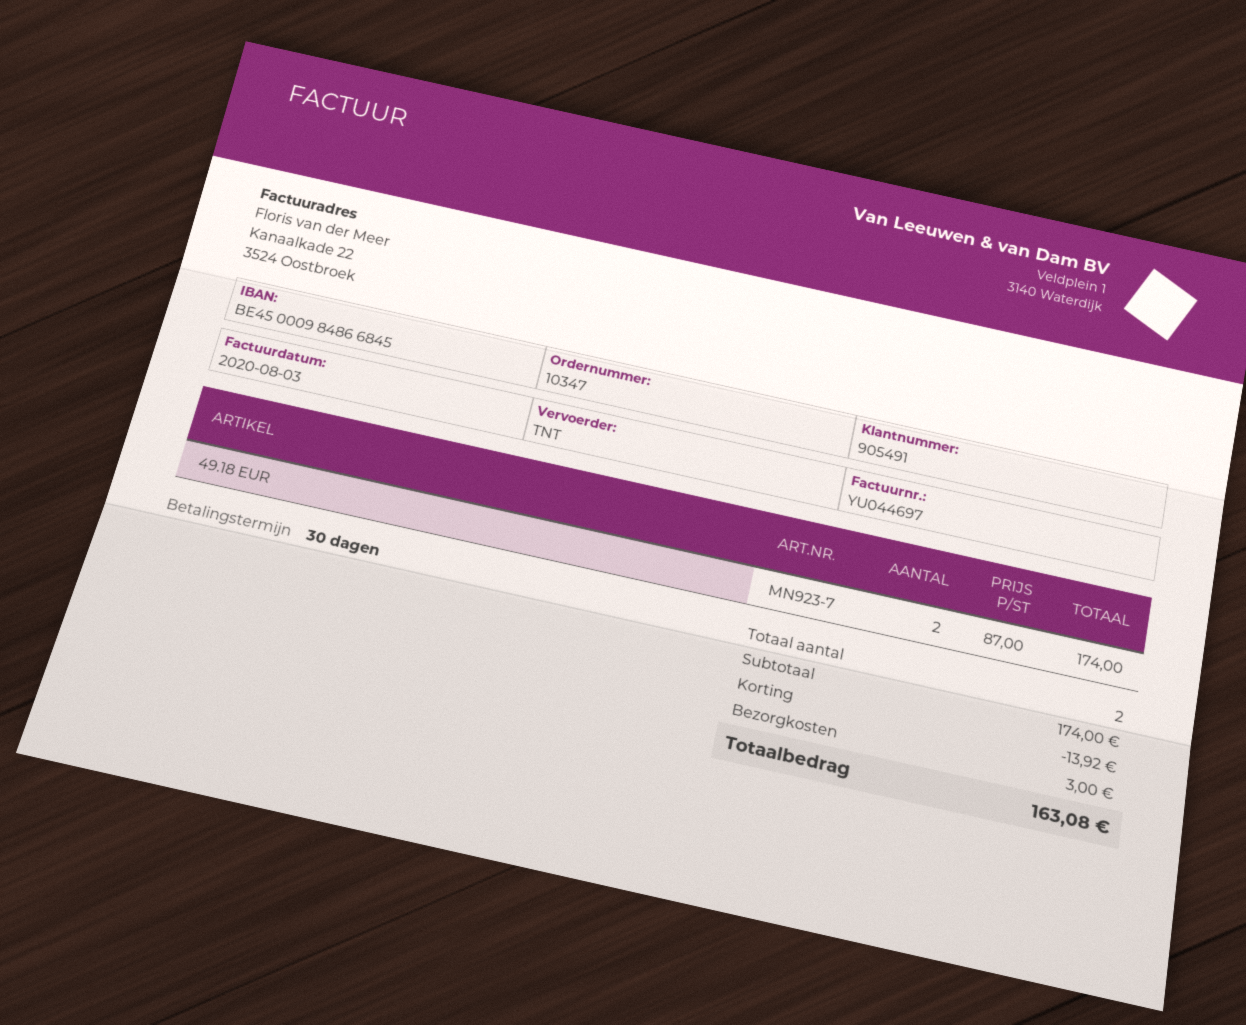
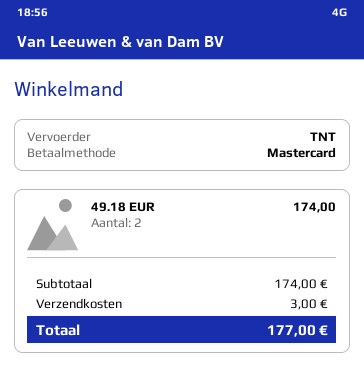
discount: 13.92 -> none
total: 163.08 -> 177.00

